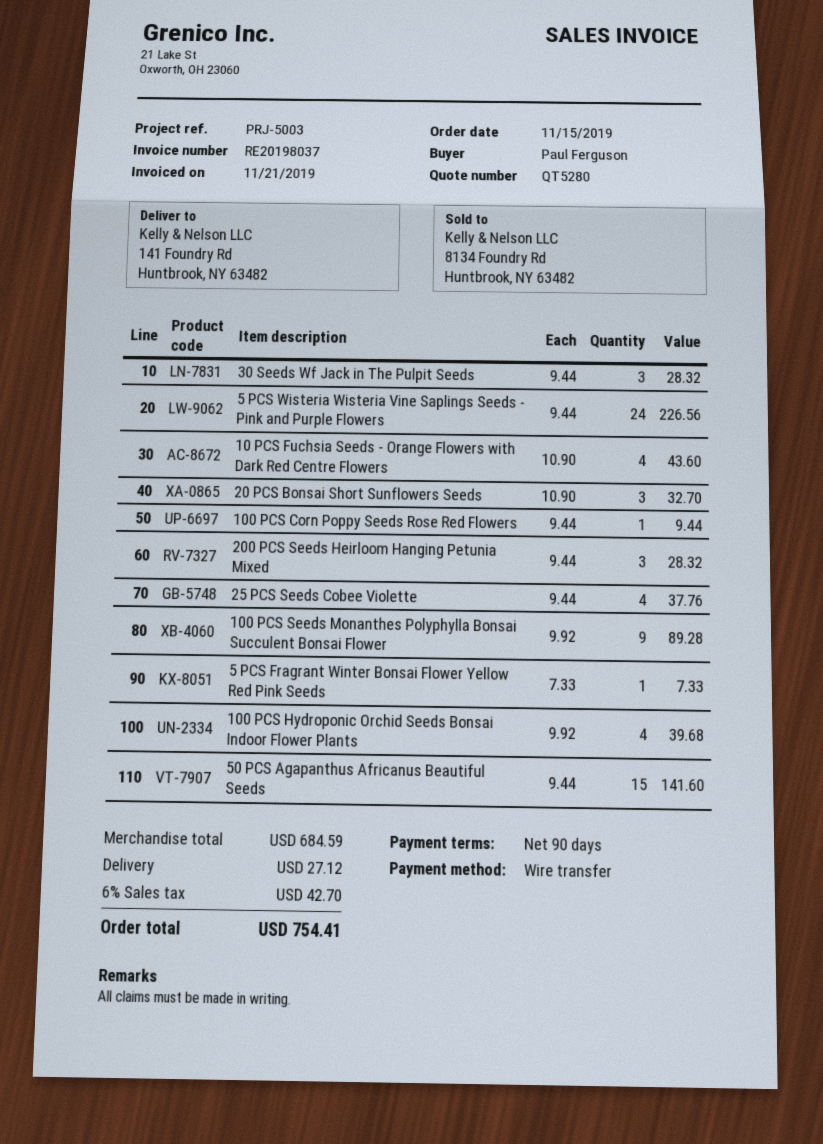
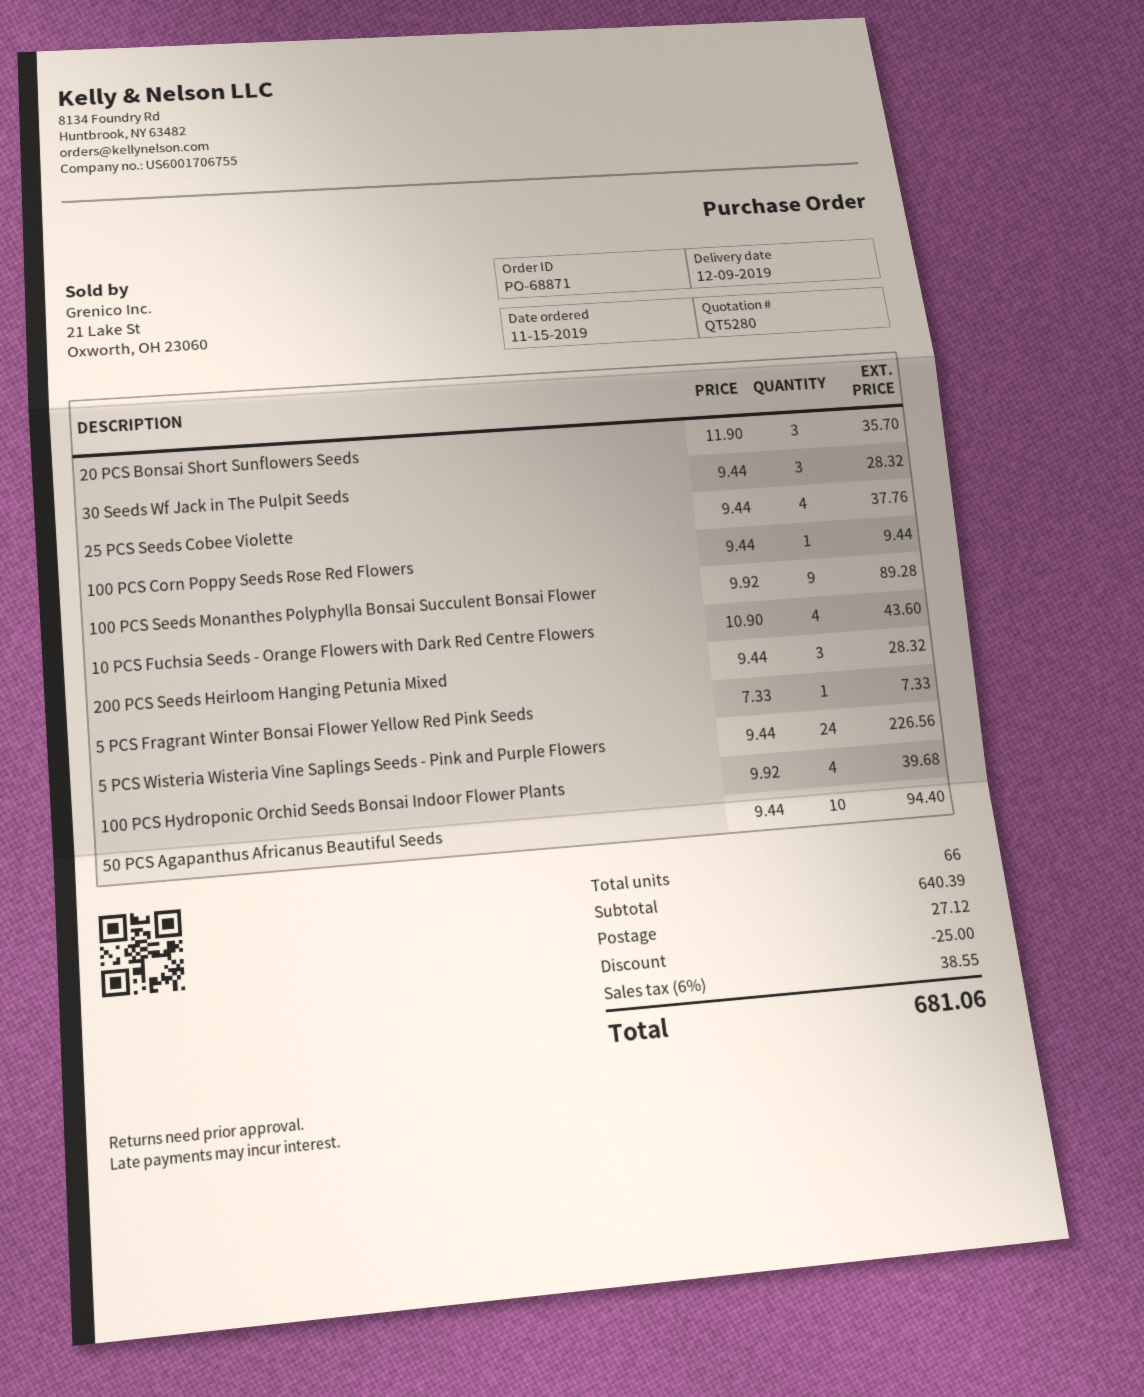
20 PCS Bonsai Short Sunflowers Seeds: 3 x 10.90 = 32.70 -> 3 x 11.90 = 35.70
50 PCS Agapanthus Africanus Beautiful Seeds: 15 x 9.44 = 141.60 -> 10 x 9.44 = 94.40
subtotal: 684.59 -> 640.39
discount: none -> 25.00
tax: 6% = 42.70 -> 6% = 38.55
total: 754.41 -> 681.06

